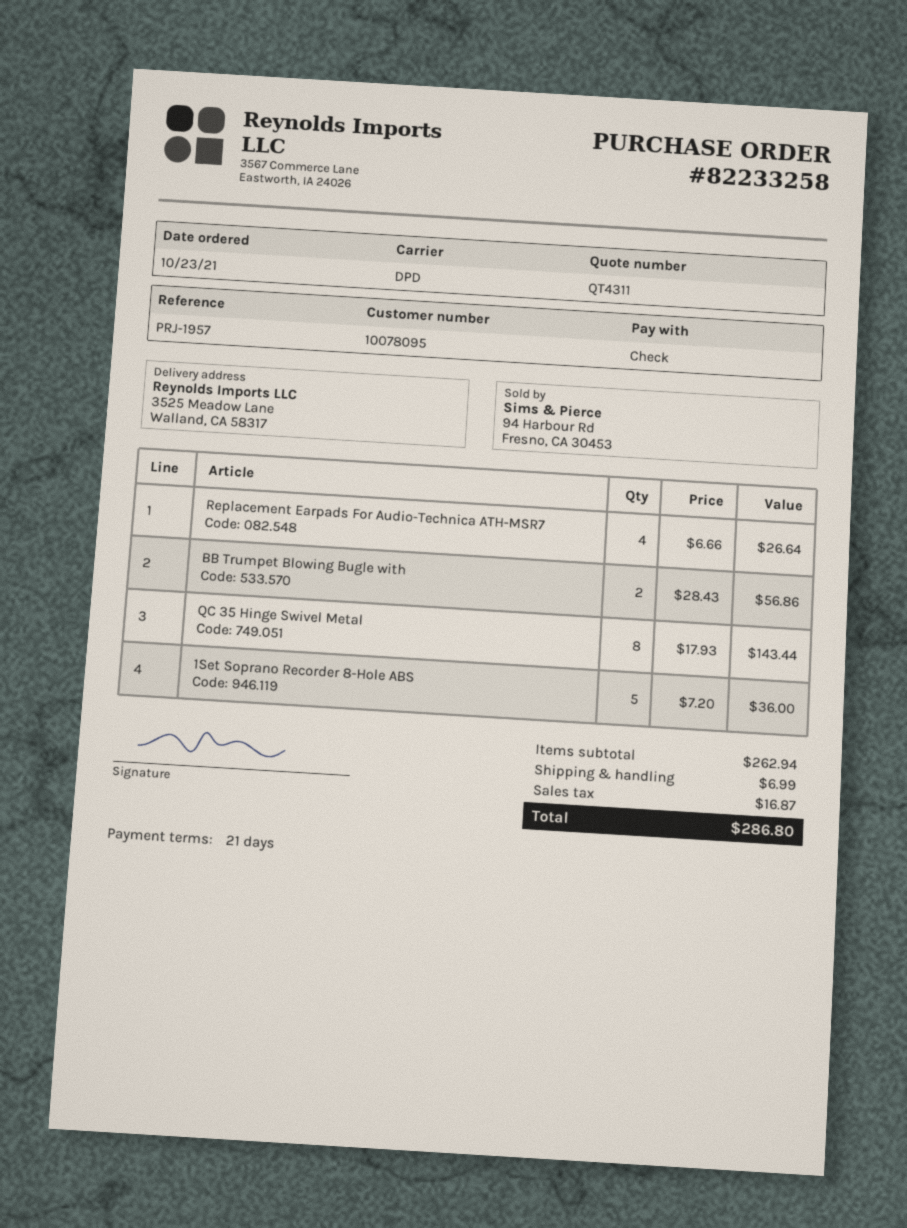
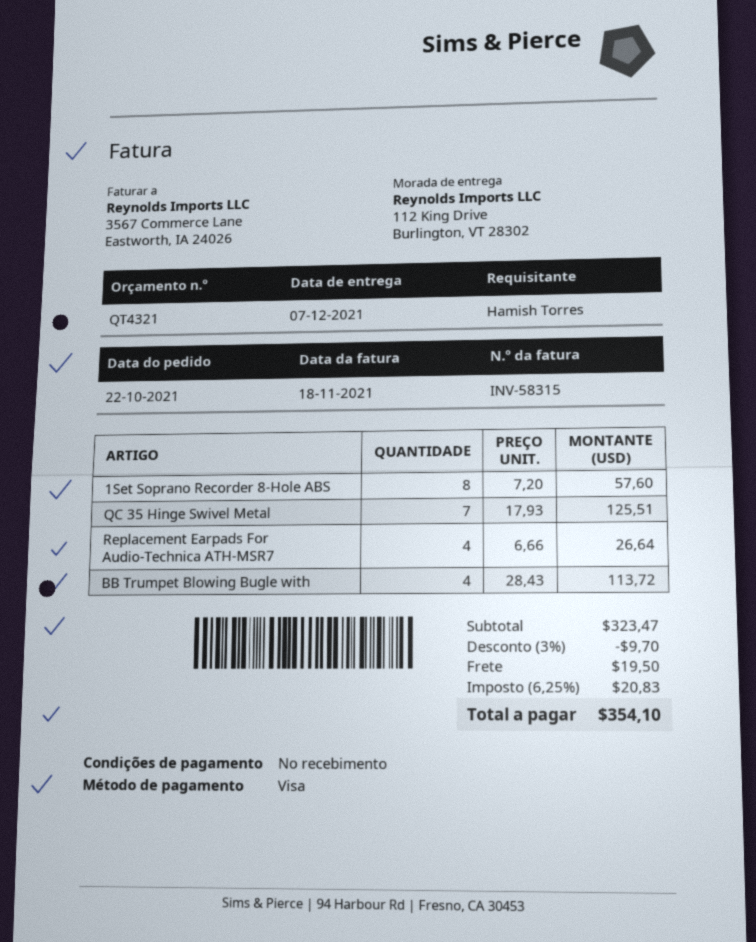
quote number: QT4311 -> QT4321
order date: 2021-10-23 -> 2021-10-22
payment terms: 21 days -> on receipt
payment method: cheque -> Visa
ship to: 3525 Meadow Lane, Walland, CA 58317 -> 112 King Drive, Burlington, VT 28302
BB Trumpet Blowing Bugle with: 2 x 28.43 = 56.86 -> 4 x 28.43 = 113.72
QC 35 Hinge Swivel Metal: 8 x 17.93 = 143.44 -> 7 x 17.93 = 125.51
1Set Soprano Recorder 8-Hole ABS: 5 x 7.20 = 36.00 -> 8 x 7.20 = 57.60
subtotal: 262.94 -> 323.47
discount: none -> 3% = 9.70
shipping: 6.99 -> 19.50
tax: 16.87 -> 20.83
total: 286.80 -> 354.10

